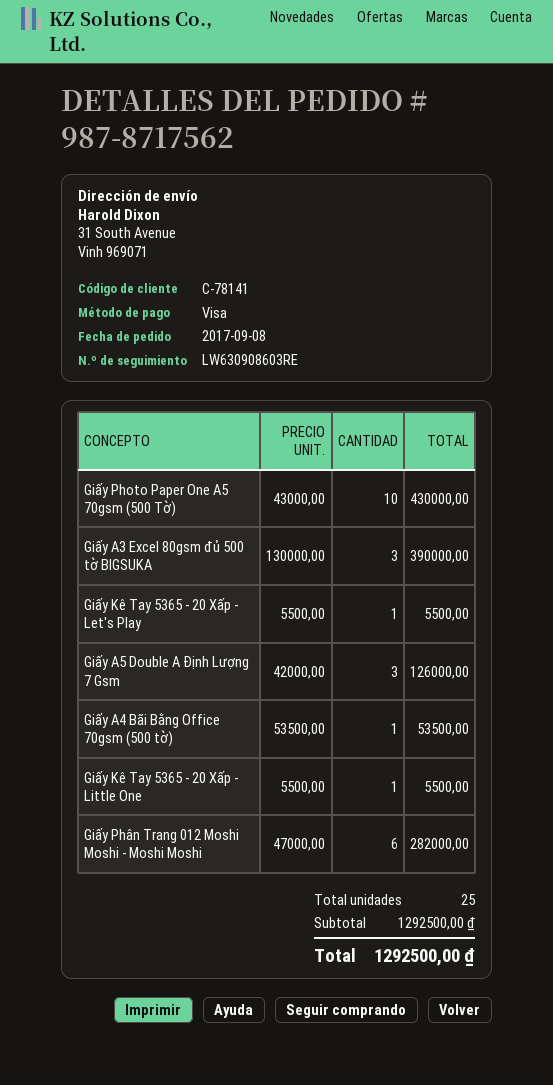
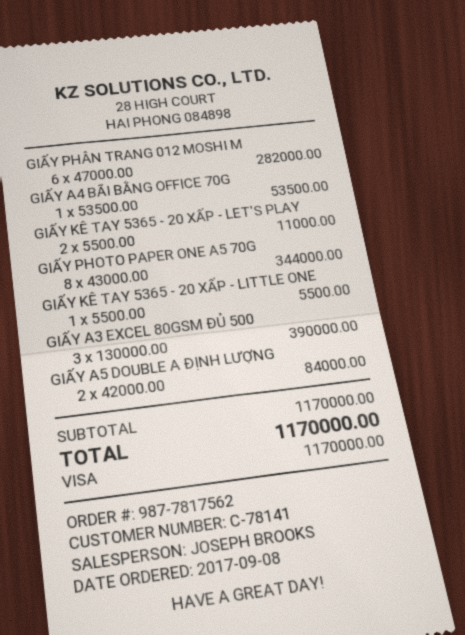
order number: 987-8717562 -> 987-7817562
Giấy Photo Paper One A5 70gsm (500 Tờ): 10 x 43000.00 = 430000.00 -> 8 x 43000.00 = 344000.00
Giấy Kê Tay 5365 - 20 Xấp - Let's Play: 1 x 5500.00 = 5500.00 -> 2 x 5500.00 = 11000.00
Giấy A5 Double A Định Lượng 7 Gsm: 3 x 42000.00 = 126000.00 -> 2 x 42000.00 = 84000.00
subtotal: 1292500.00 -> 1170000.00
total: 1292500.00 -> 1170000.00

